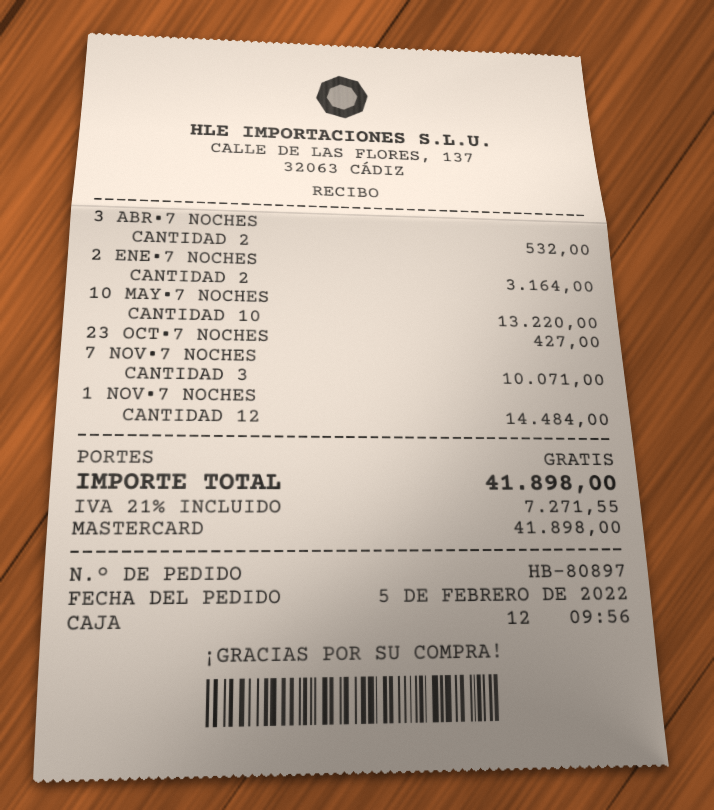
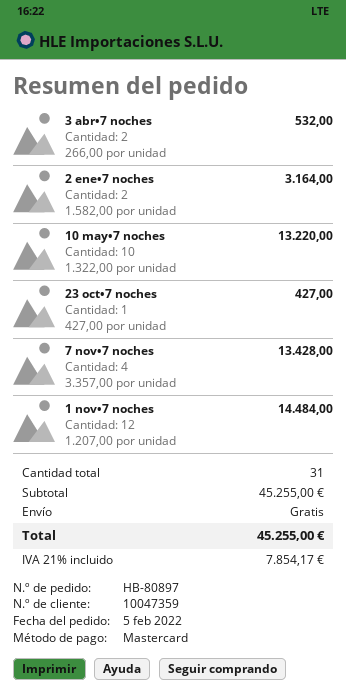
7 NOV•7 NOCHES: 3 for 10071.00 -> 4 for 13428.00
tax: 21% = 7271.55 -> 21% = 7854.17
total: 41898.00 -> 45255.00

